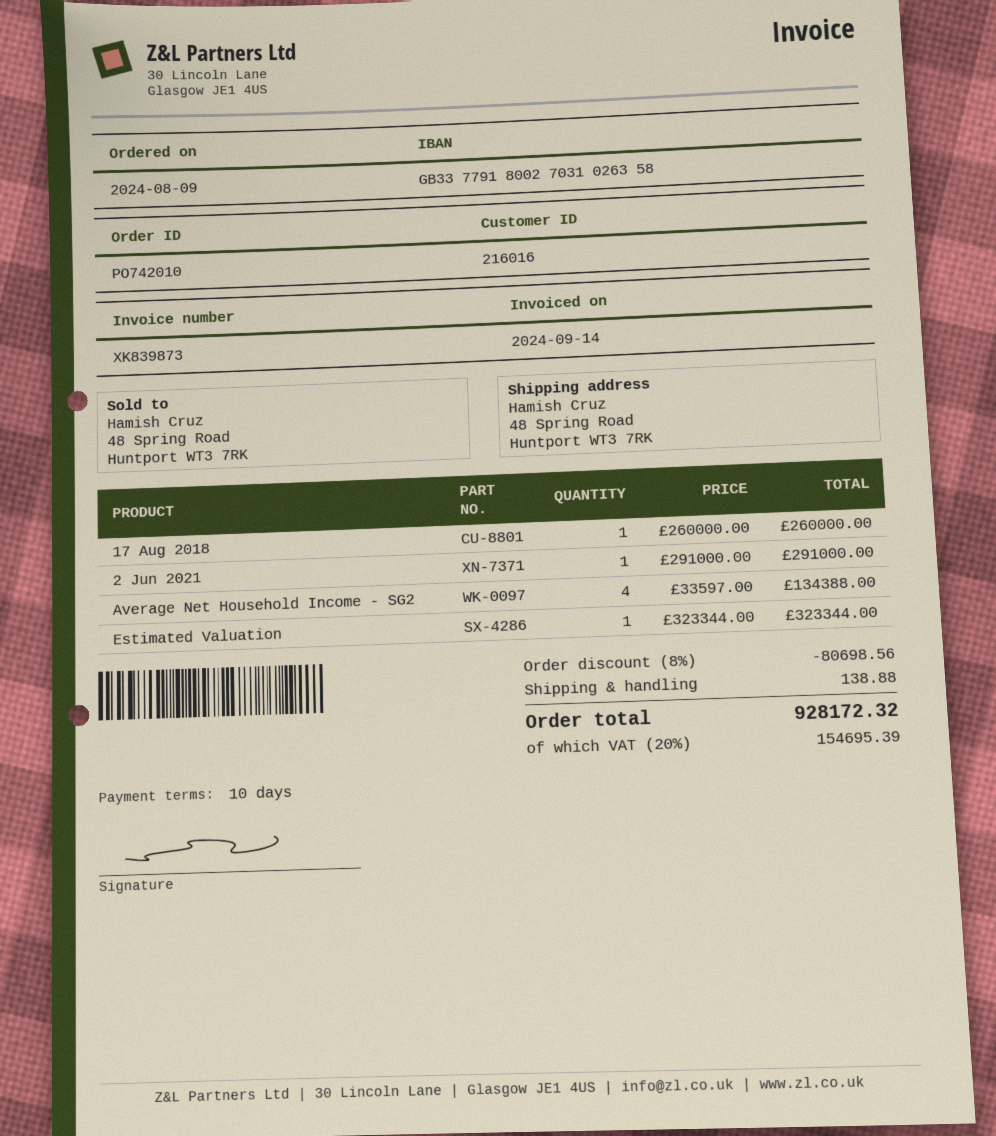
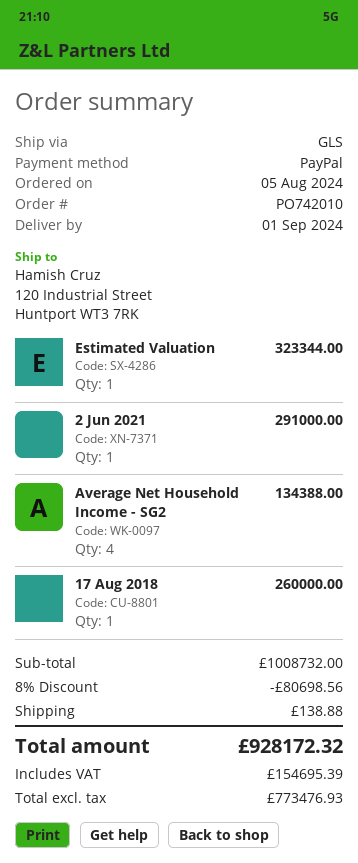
order date: 2024-08-09 -> 2024-08-05
ship to: 48 Spring Road, Huntport WT3 7RK -> 120 Industrial Street, Huntport WT3 7RK

